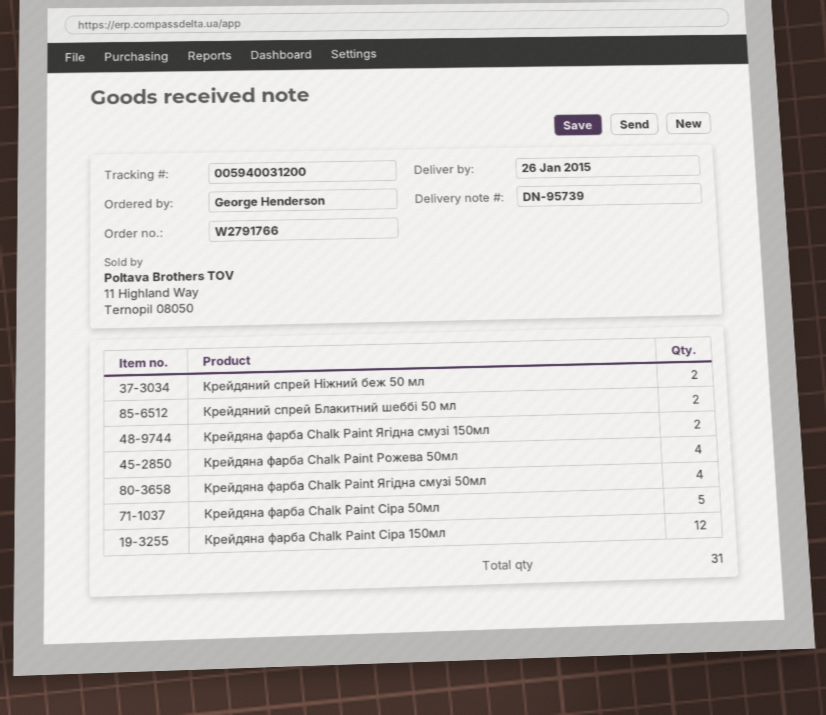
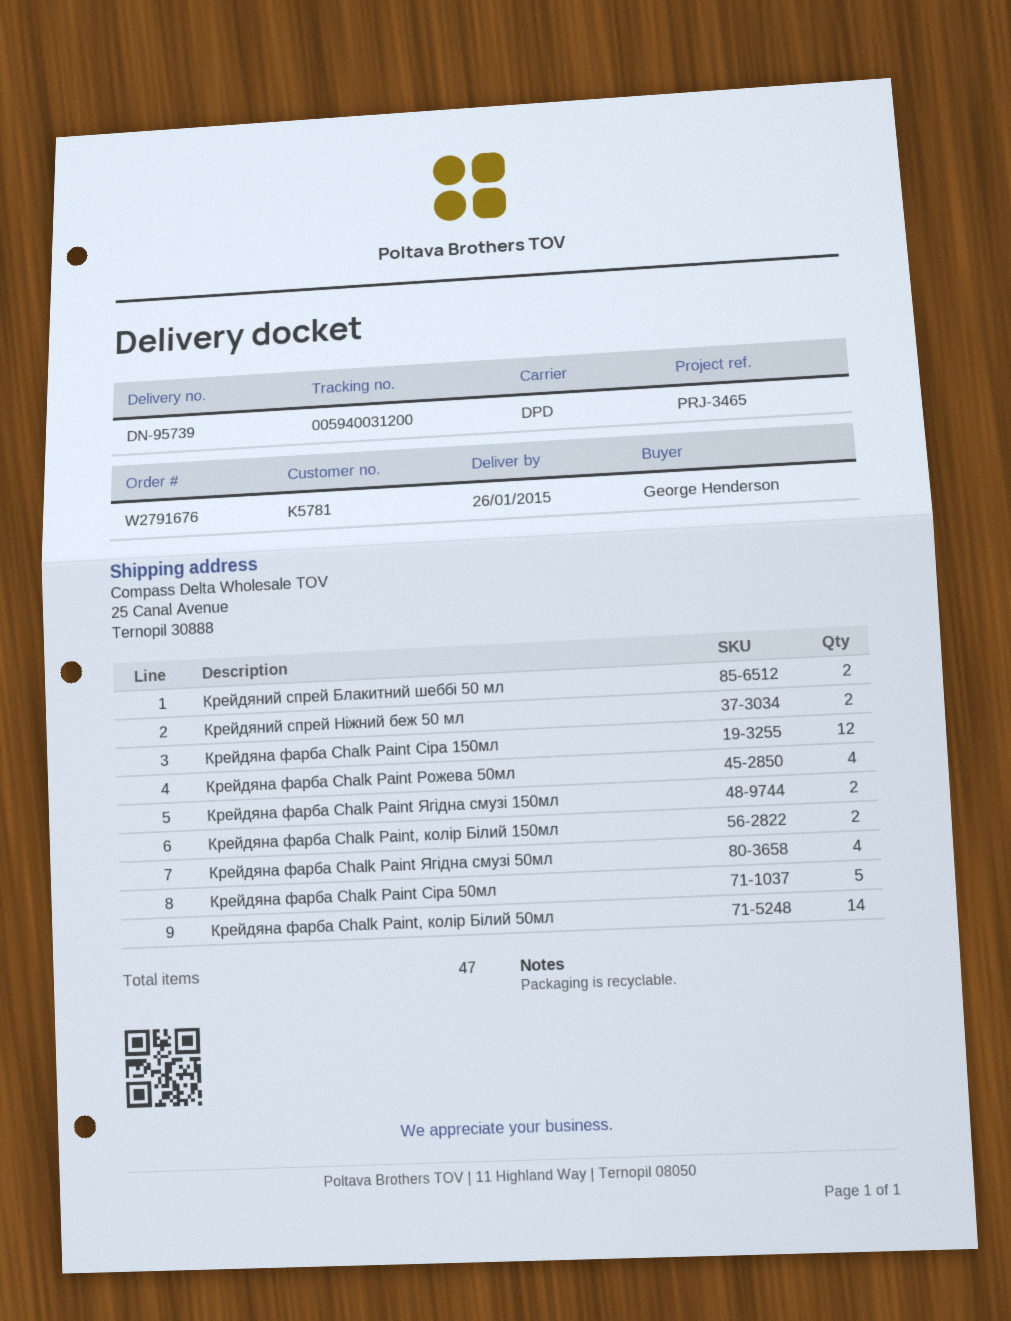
order number: W2791766 -> W2791676
Крейдяна фарба Chalk Paint, колір Білий 150мл: none -> 2
Крейдяна фарба Chalk Paint, колір Білий 50мл: none -> 14
total quantity: 31 -> 47

